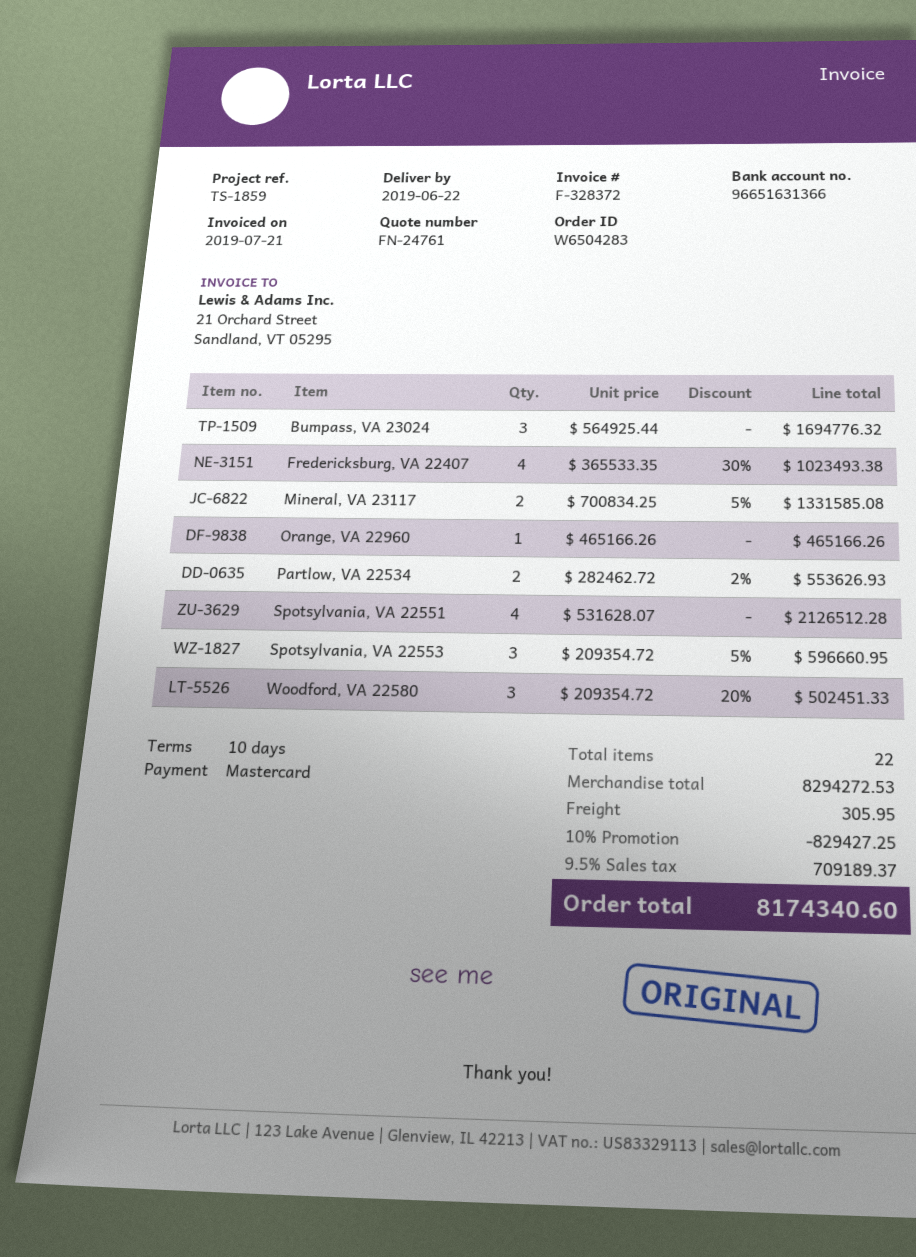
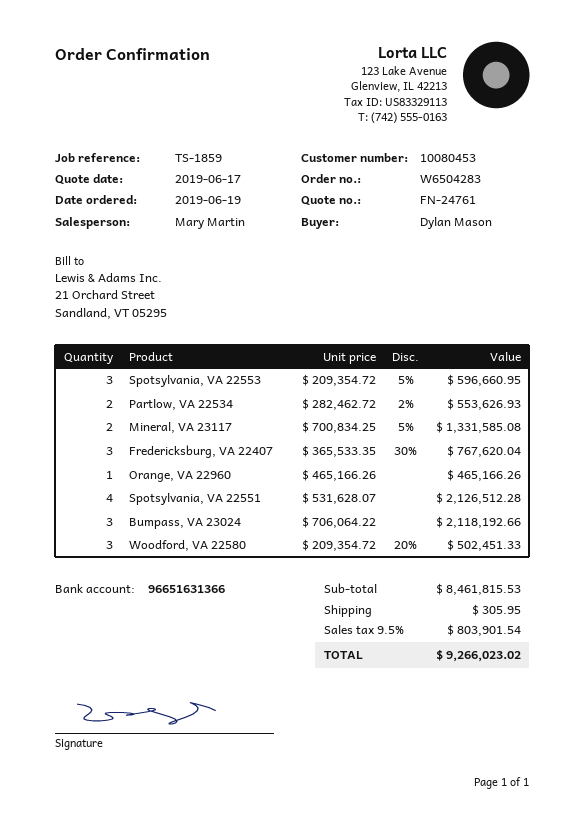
Bumpass, VA 23024: 3 x 564925.44 = 1694776.32 -> 3 x 706064.22 = 2118192.66
Fredericksburg, VA 22407: 4 x 365533.35 - 30% = 1023493.38 -> 3 x 365533.35 - 30% = 767620.04
subtotal: 8294272.53 -> 8461815.53
discount: 10% = 829427.25 -> none
tax: 9.5% = 709189.37 -> 9.5% = 803901.54
total: 8174340.60 -> 9266023.02

